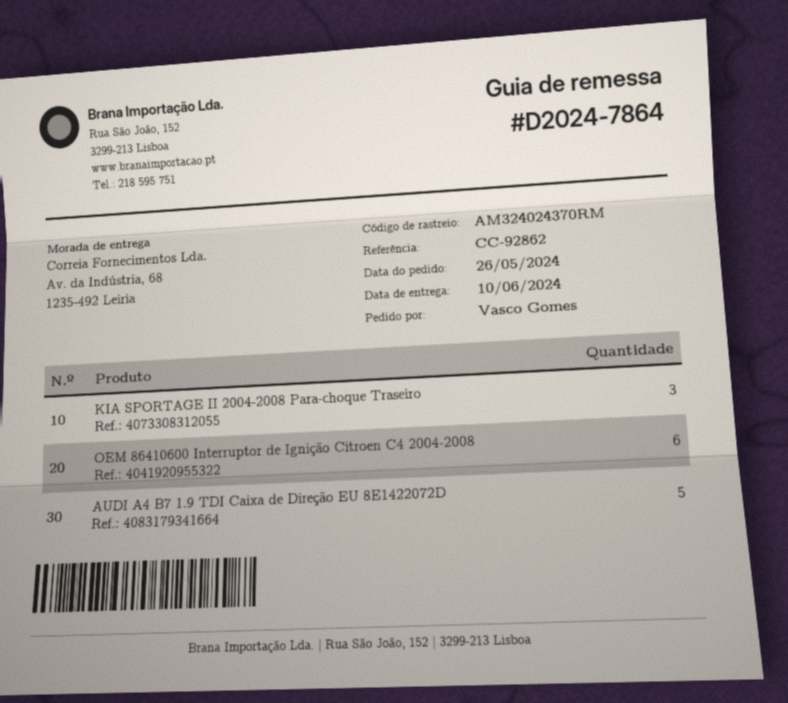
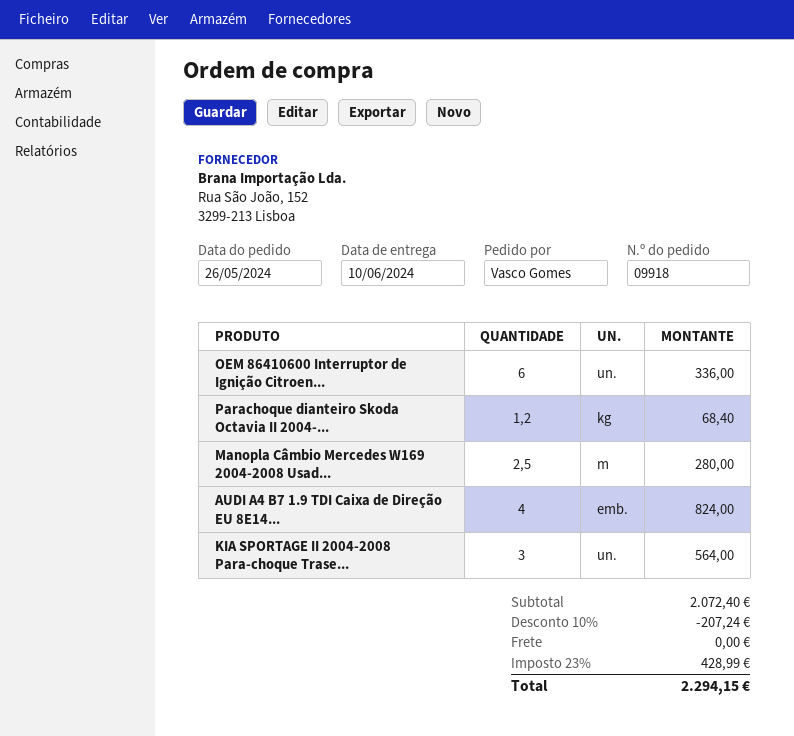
AUDI A4 B7 1.9 TDI Caixa de Direção EU 8E1422072D: 5 -> 4
Parachoque dianteiro Skoda Octavia II 2004-...: none -> 1.2
Manopla Câmbio Mercedes W169 2004-2008 Usad...: none -> 2.5

